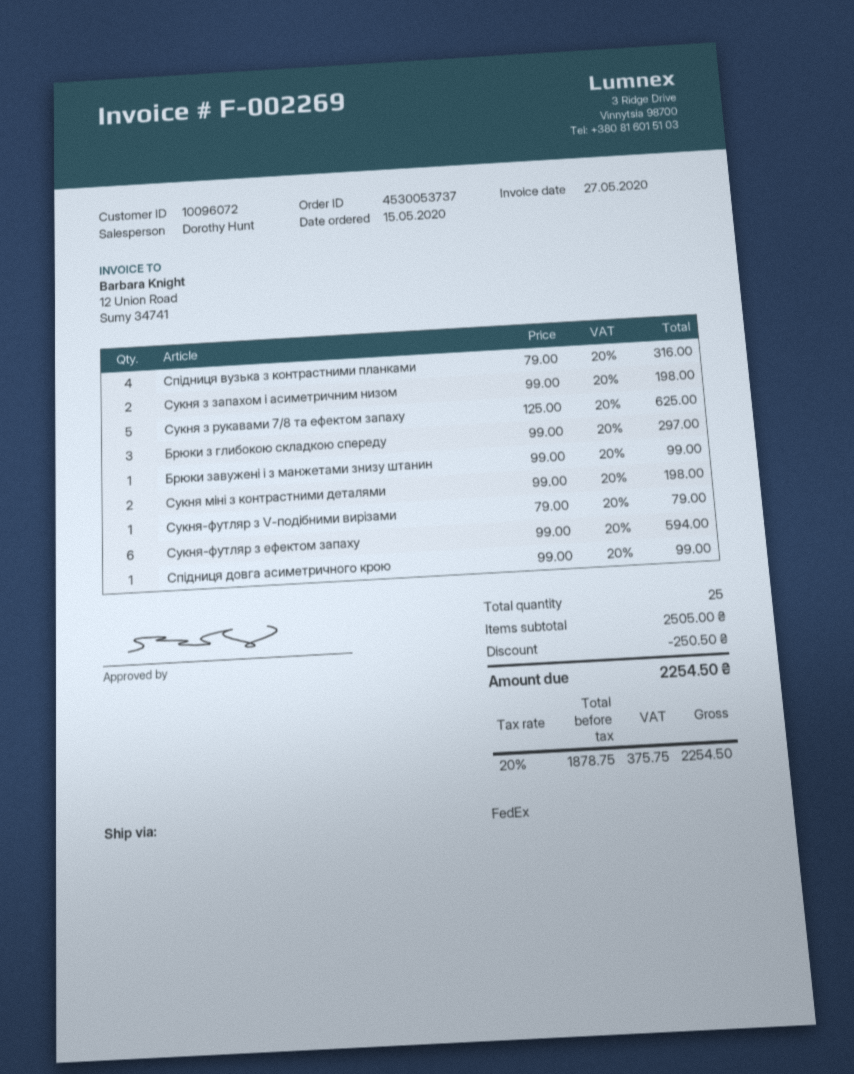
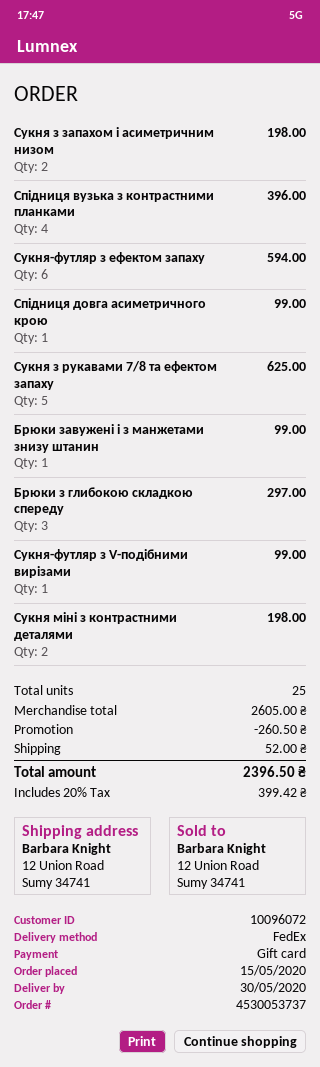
Спідниця вузька з контрастними планками: 4 for 316.00 -> 4 for 396.00
Сукня-футляр з V-подібними вирізами: 1 for 79.00 -> 1 for 99.00
subtotal: 2505.00 -> 2605.00
discount: 250.50 -> 260.50
shipping: none -> 52.00
tax: 20% = 375.75 -> 20% = 399.42
total: 2254.50 -> 2396.50

